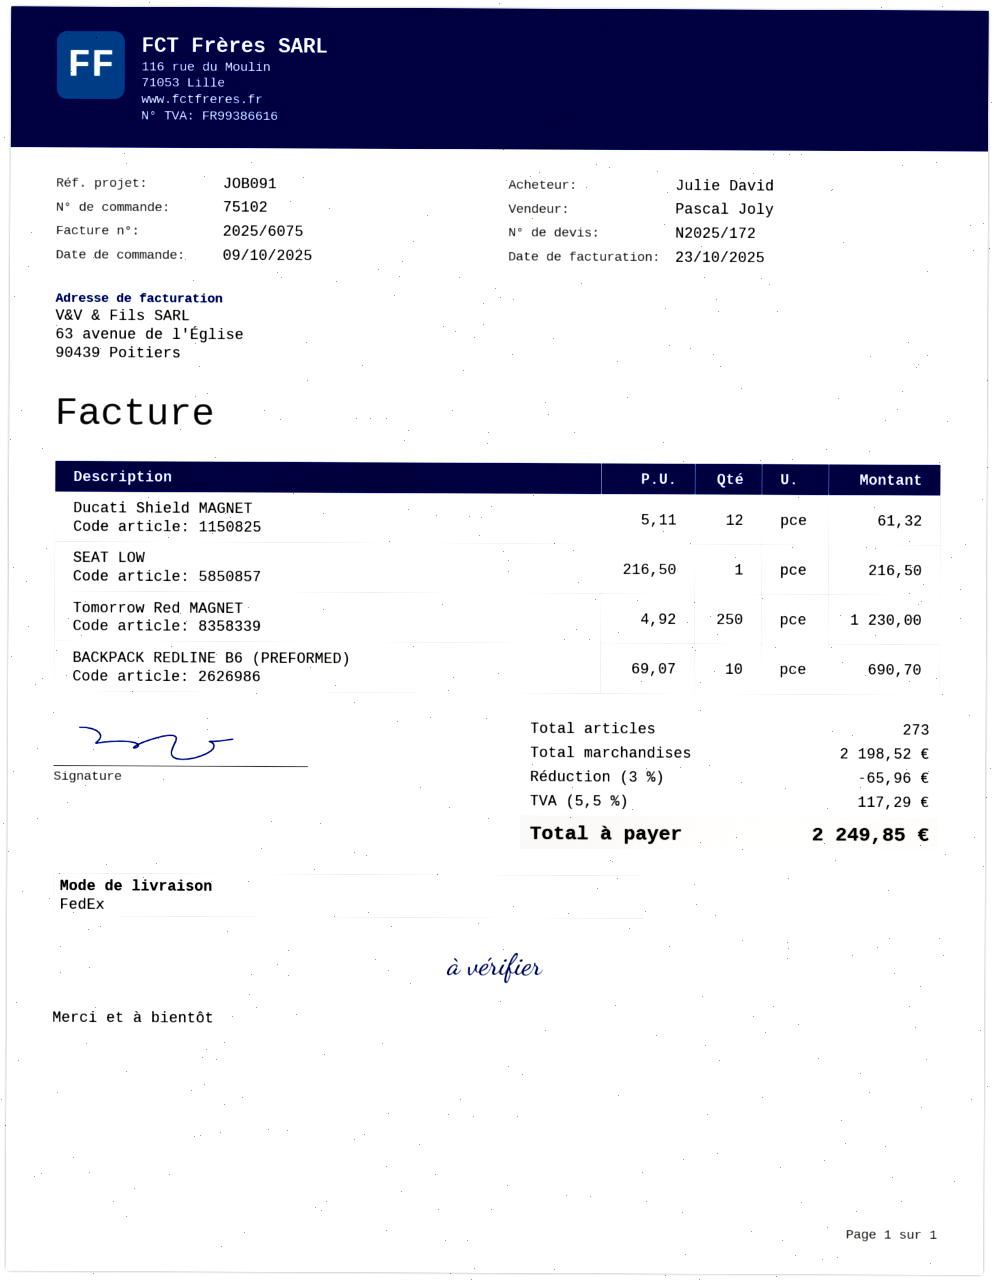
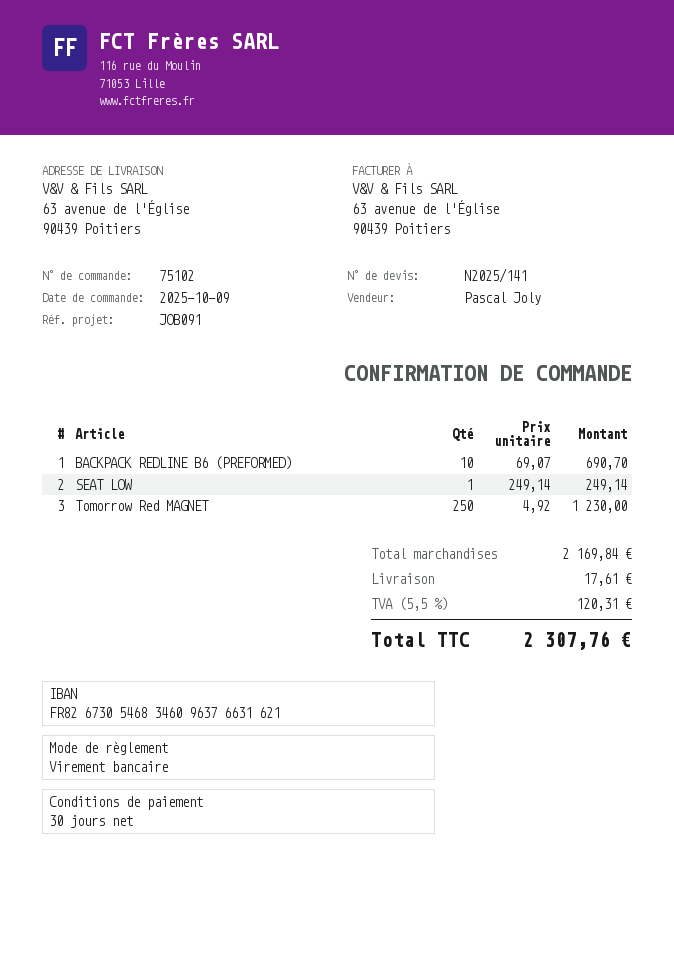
quote number: N2025/172 -> N2025/141
Ducati Shield MAGNET: 12 x 5.11 = 61.32 -> none
SEAT LOW: 1 x 216.50 = 216.50 -> 1 x 249.14 = 249.14
subtotal: 2198.52 -> 2169.84
discount: 3% = 65.96 -> none
shipping: none -> 17.61
tax: 5.5% = 117.29 -> 5.5% = 120.31
total: 2249.85 -> 2307.76

